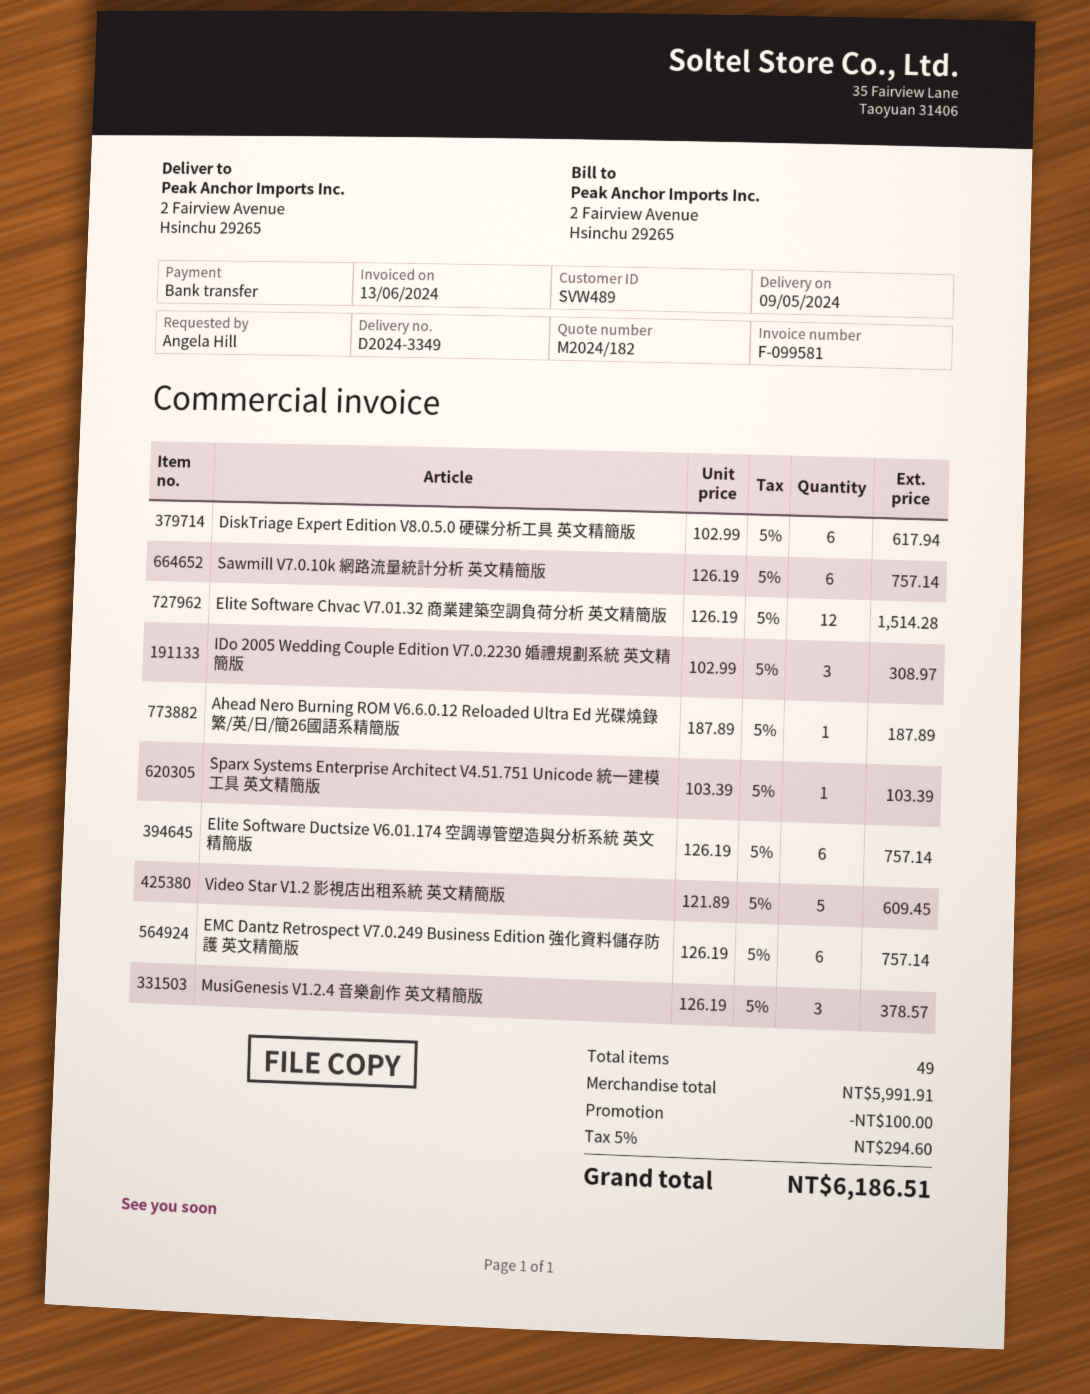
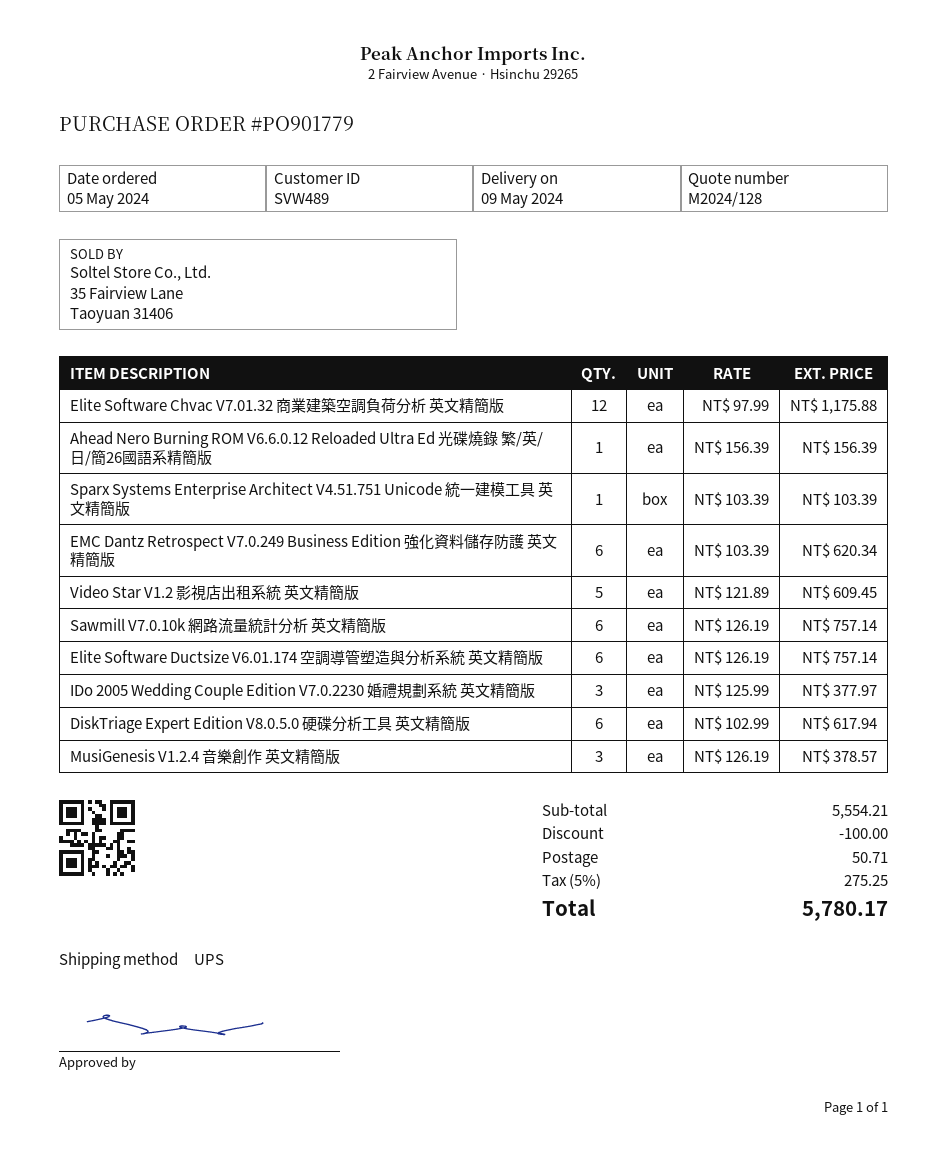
quote number: M2024/182 -> M2024/128
Elite Software Chvac V7.01.32 商業建築空調負荷分析 英文精簡版: 12 x 126.19 = 1514.28 -> 12 x 97.99 = 1175.88
IDo 2005 Wedding Couple Edition V7.0.2230 婚禮規劃系統 英文精簡版: 3 x 102.99 = 308.97 -> 3 x 125.99 = 377.97
Ahead Nero Burning ROM V6.6.0.12 Reloaded Ultra Ed 光碟燒錄 繁/英/日/簡26國語系精簡版: 1 x 187.89 = 187.89 -> 1 x 156.39 = 156.39
EMC Dantz Retrospect V7.0.249 Business Edition 強化資料儲存防護 英文精簡版: 6 x 126.19 = 757.14 -> 6 x 103.39 = 620.34
subtotal: 5991.91 -> 5554.21
shipping: none -> 50.71
tax: 5% = 294.60 -> 5% = 275.25
total: 6186.51 -> 5780.17

